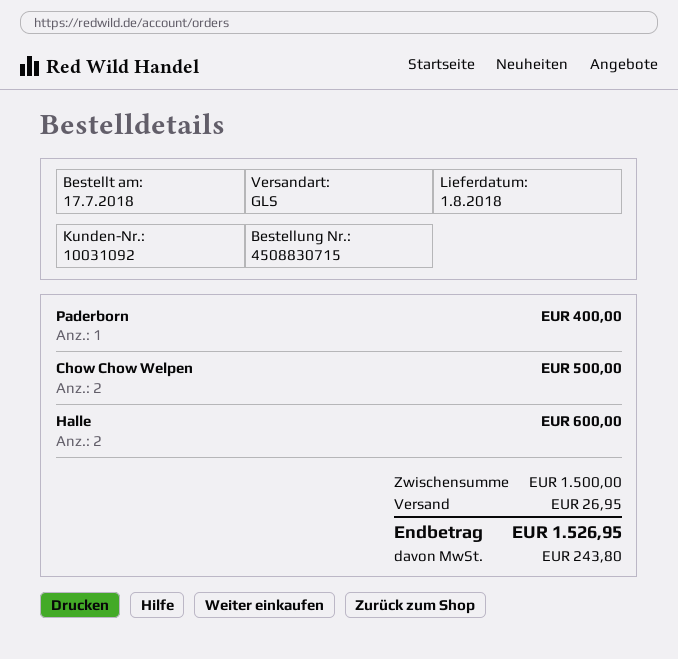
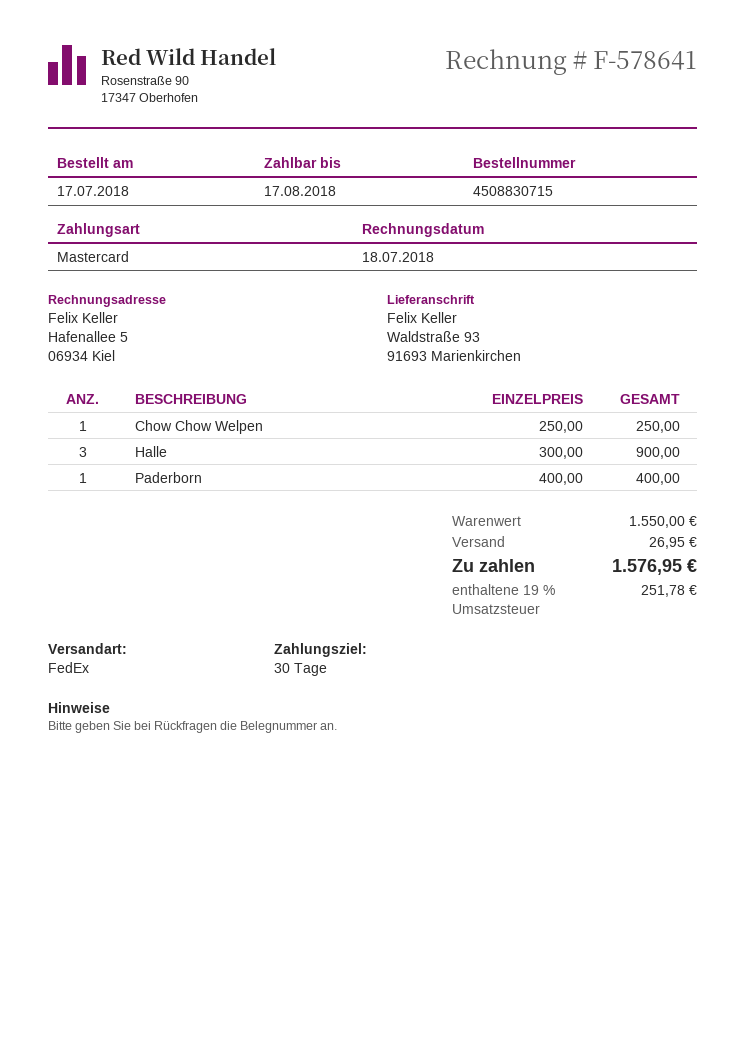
shipping method: GLS -> FedEx
Chow Chow Welpen: 2 for 500.00 -> 1 for 250.00
Halle: 2 for 600.00 -> 3 for 900.00
subtotal: 1500.00 -> 1550.00
tax: 243.80 -> 251.78
total: 1526.95 -> 1576.95

